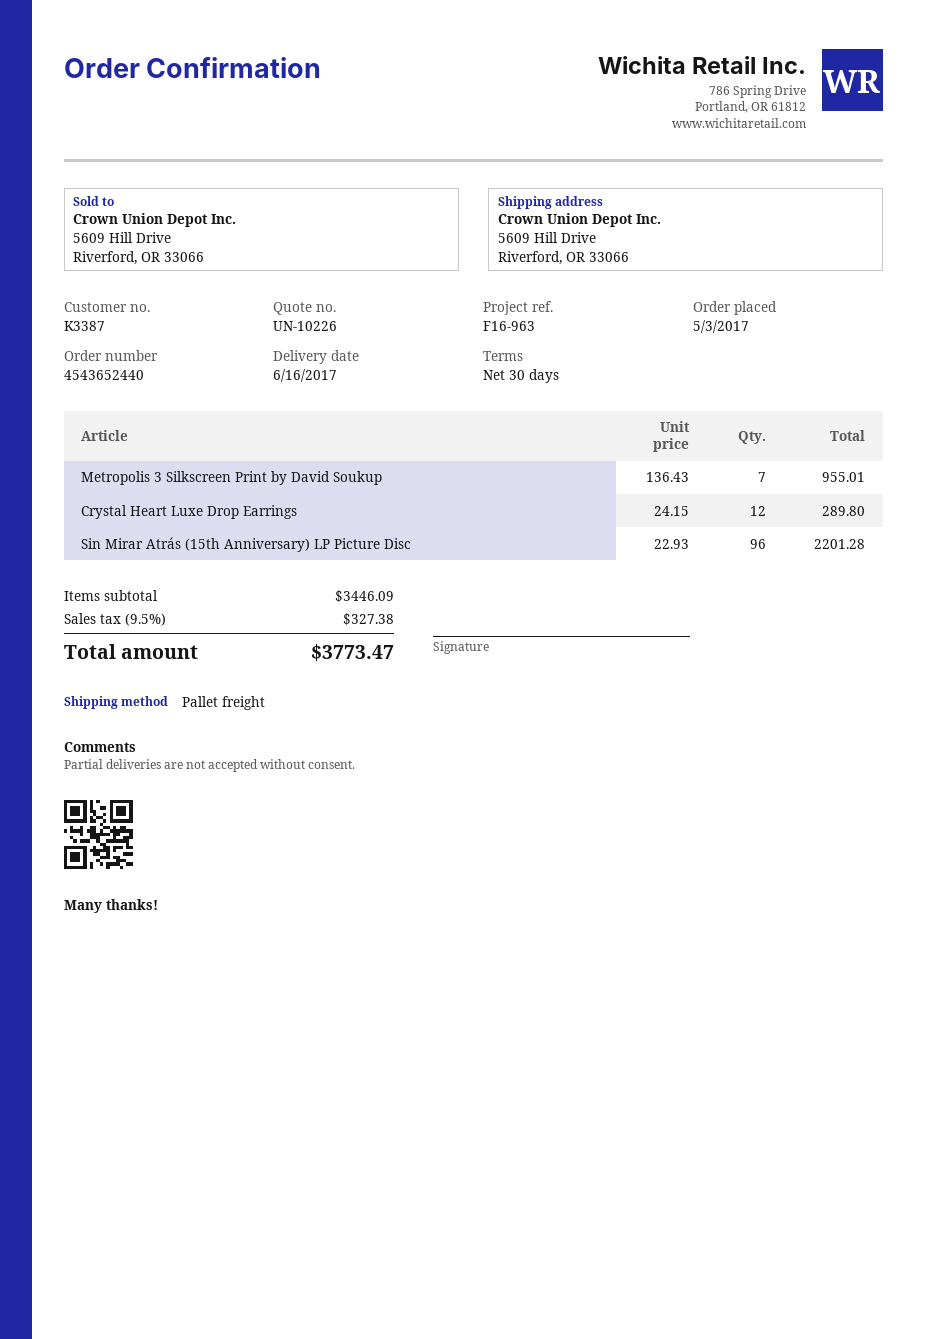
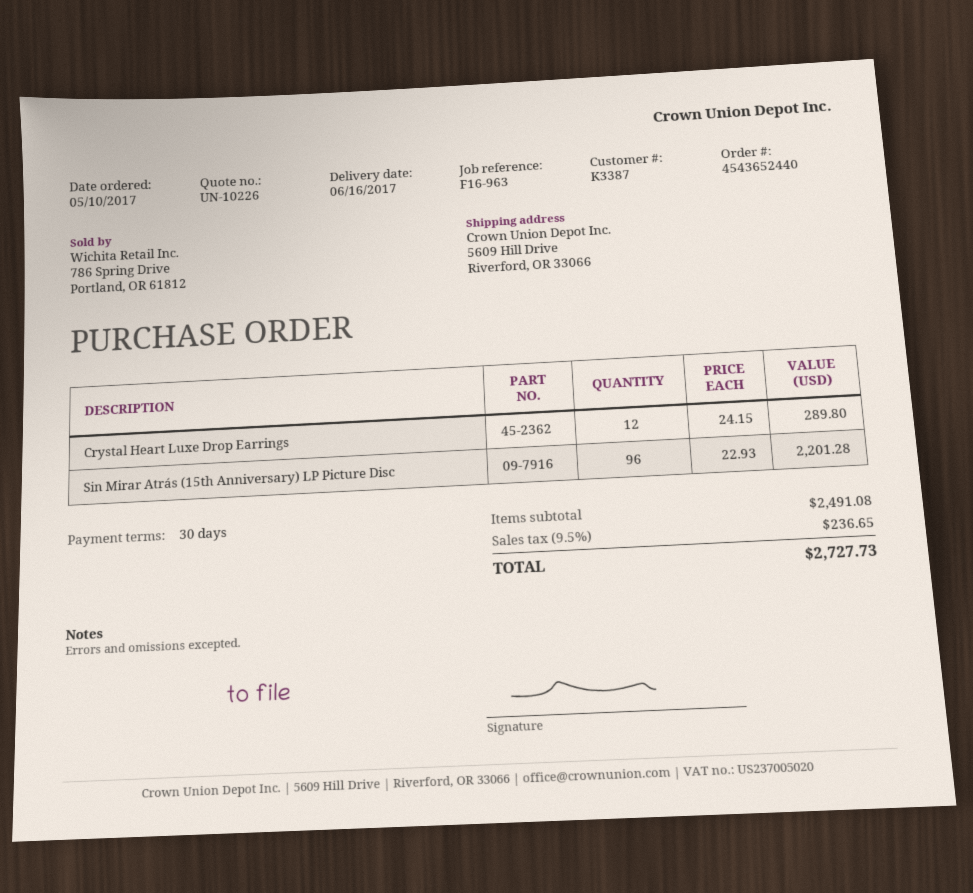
order date: 2017-05-03 -> 2017-05-10
Metropolis 3 Silkscreen Print by David Soukup: 7 x 136.43 = 955.01 -> none
subtotal: 3446.09 -> 2491.08
tax: 9.5% = 327.38 -> 9.5% = 236.65
total: 3773.47 -> 2727.73

